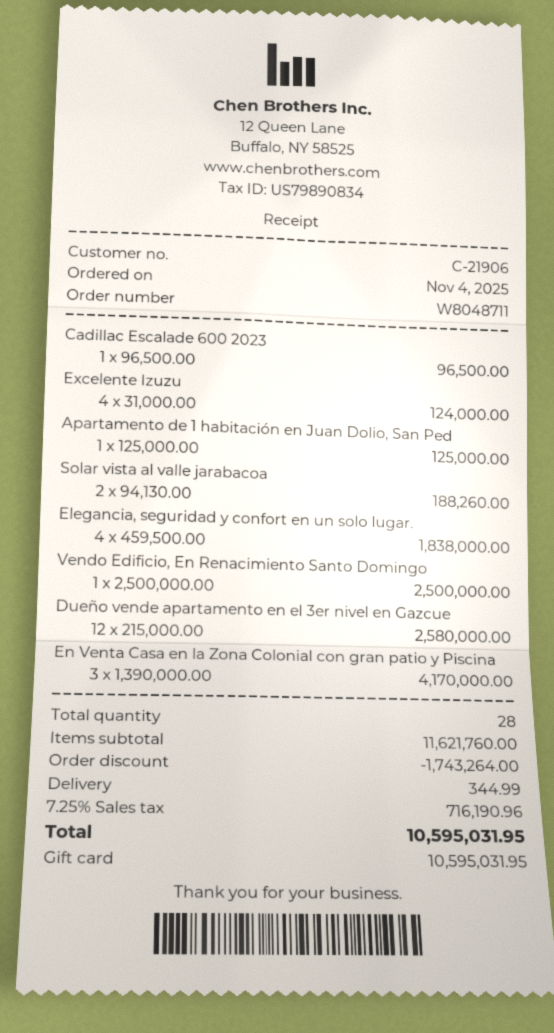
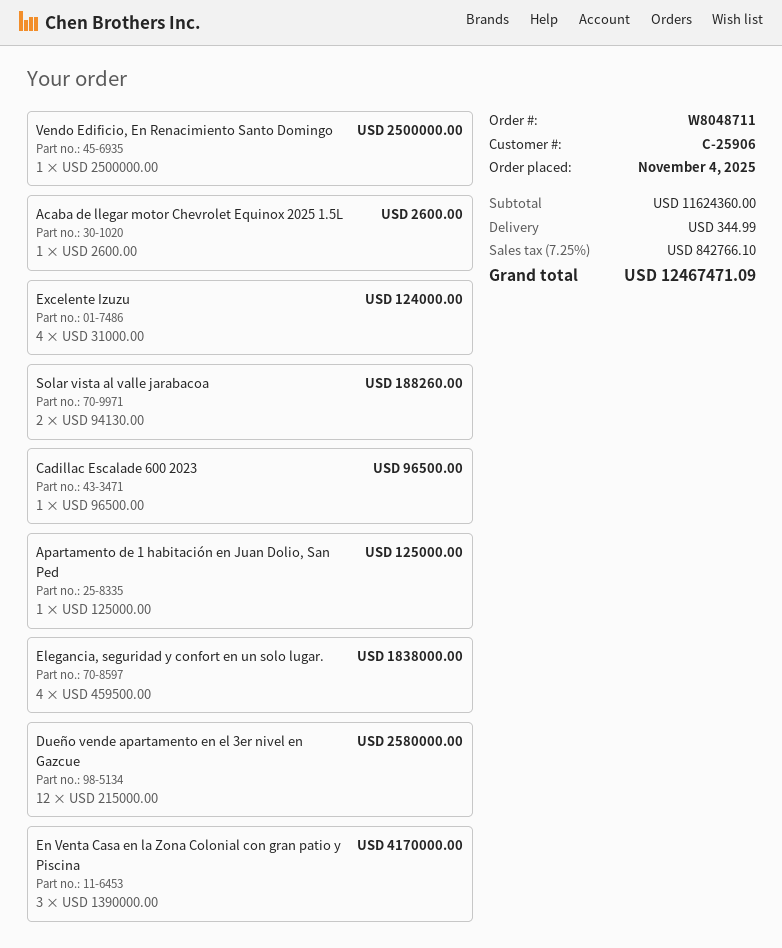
customer number: C-21906 -> C-25906
Acaba de llegar motor Chevrolet Equinox 2025 1.5L: none -> 1 x 2600.00 = 2600.00
subtotal: 11621760.00 -> 11624360.00
discount: 1743264.00 -> none
tax: 7.25% = 716190.96 -> 7.25% = 842766.10
total: 10595031.95 -> 12467471.09

